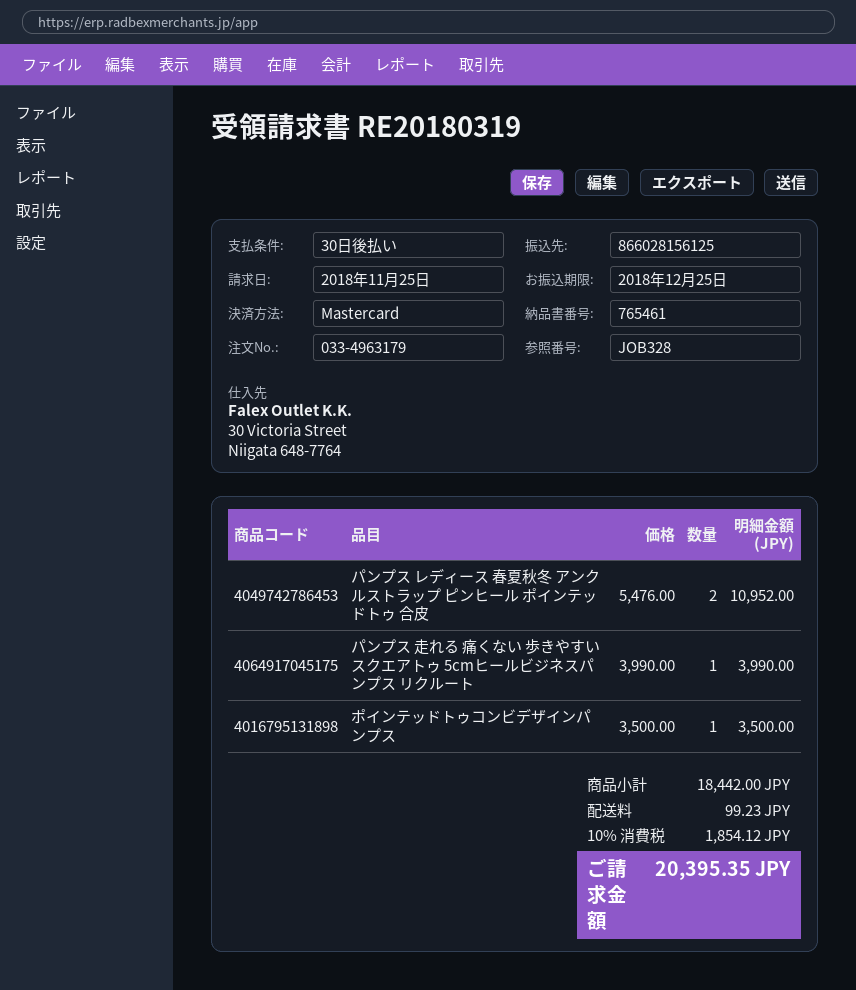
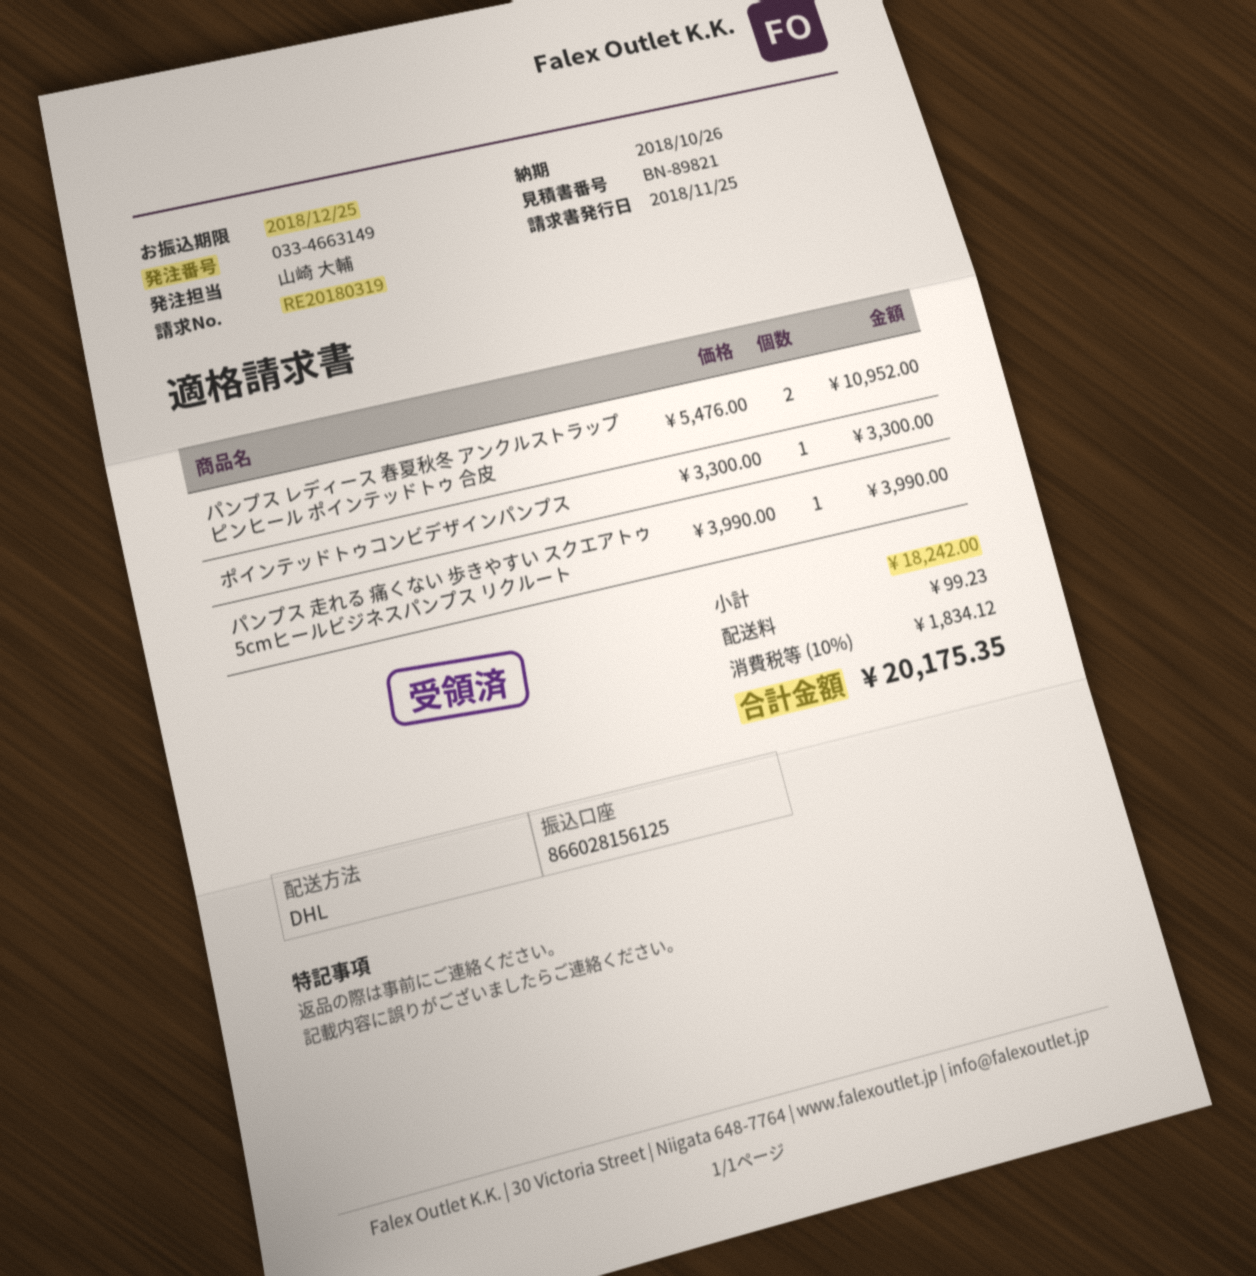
order number: 033-4963179 -> 033-4663149
ポインテッドトゥコンビデザインパンプス: 1 x 3500.00 = 3500.00 -> 1 x 3300.00 = 3300.00
subtotal: 18442.00 -> 18242.00
tax: 10% = 1854.12 -> 10% = 1834.12
total: 20395.35 -> 20175.35

